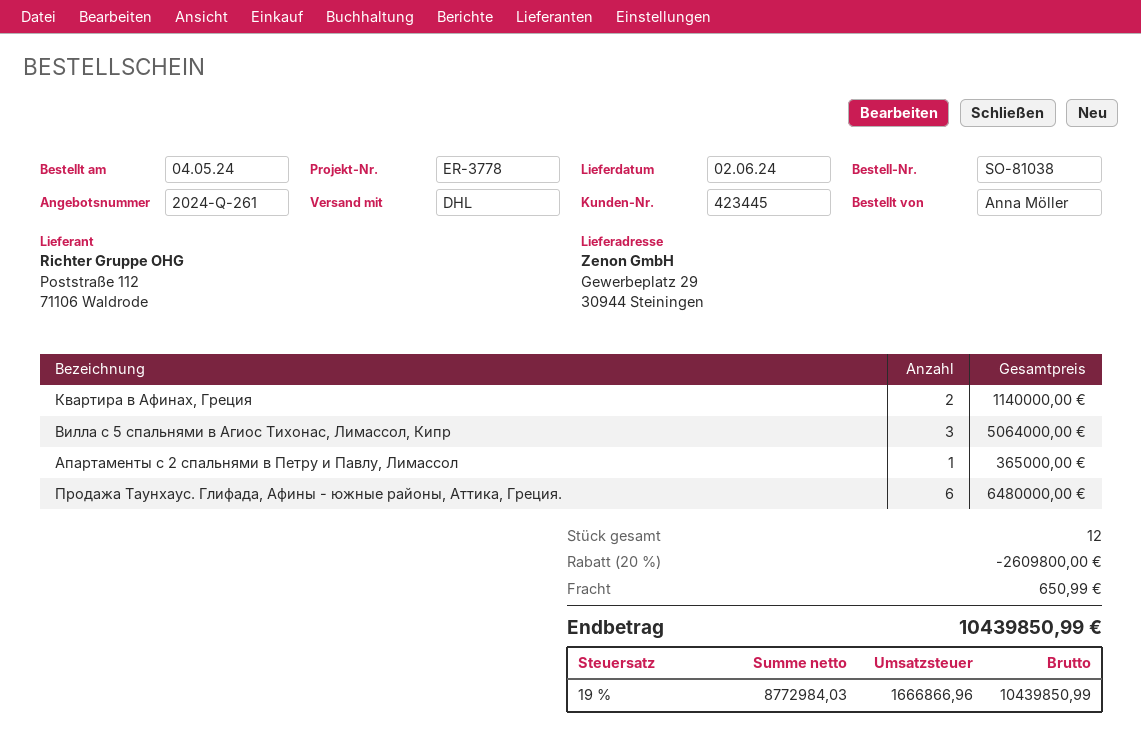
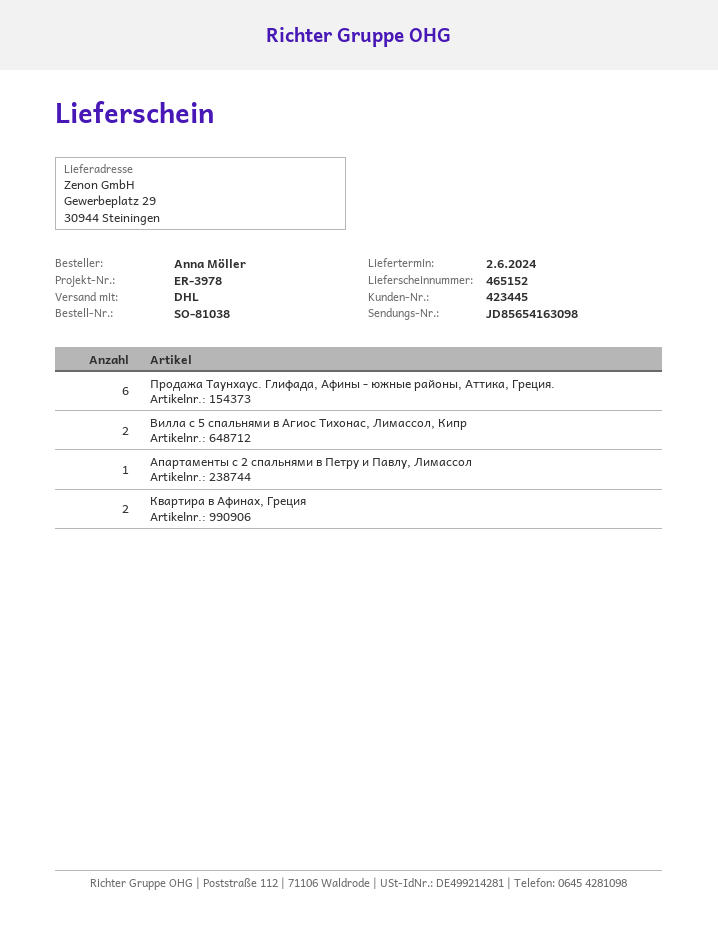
reference: ER-3778 -> ER-3978
Вилла с 5 спальнями в Агиос Тихонас, Лимассол, Кипр: 3 -> 2

